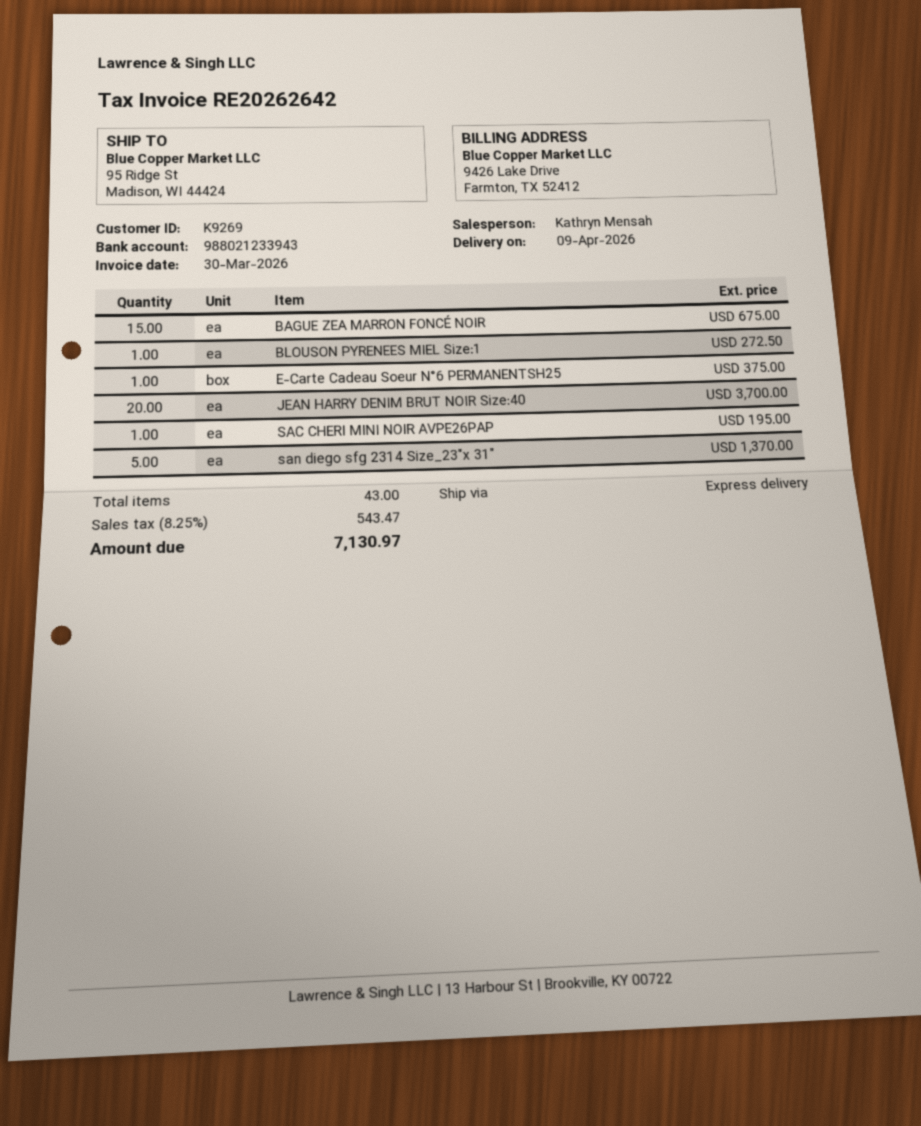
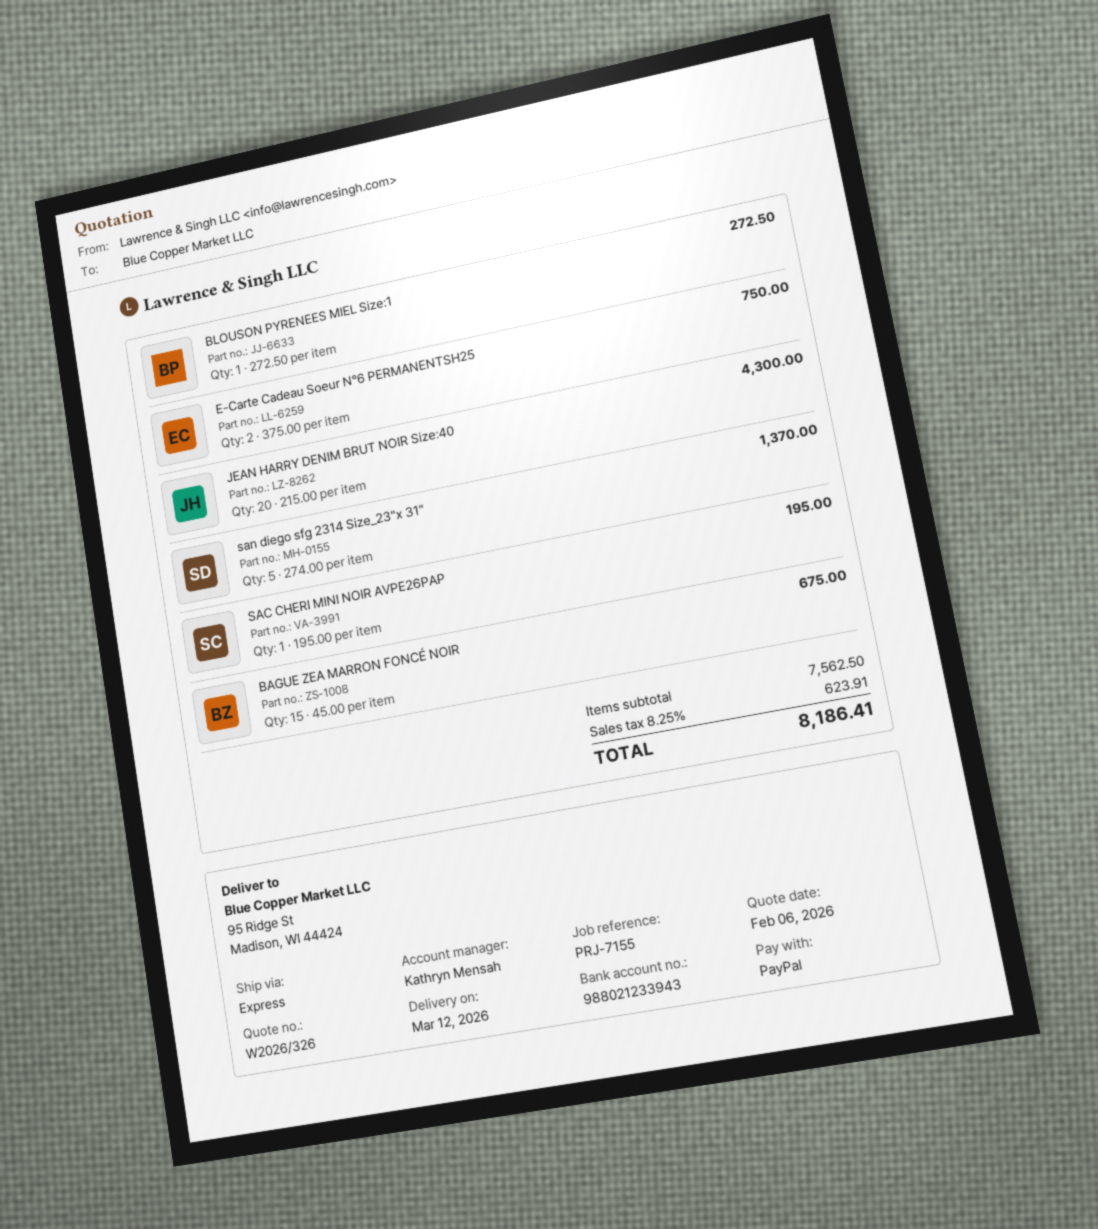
delivery date: 2026-04-09 -> 2026-03-12
E-Carte Cadeau Soeur N°6 PERMANENTSH25: 1 for 375.00 -> 2 for 750.00
JEAN HARRY DENIM BRUT NOIR Size:40: 20 for 3700.00 -> 20 for 4300.00
tax: 8.25% = 543.47 -> 8.25% = 623.91
total: 7130.97 -> 8186.41

